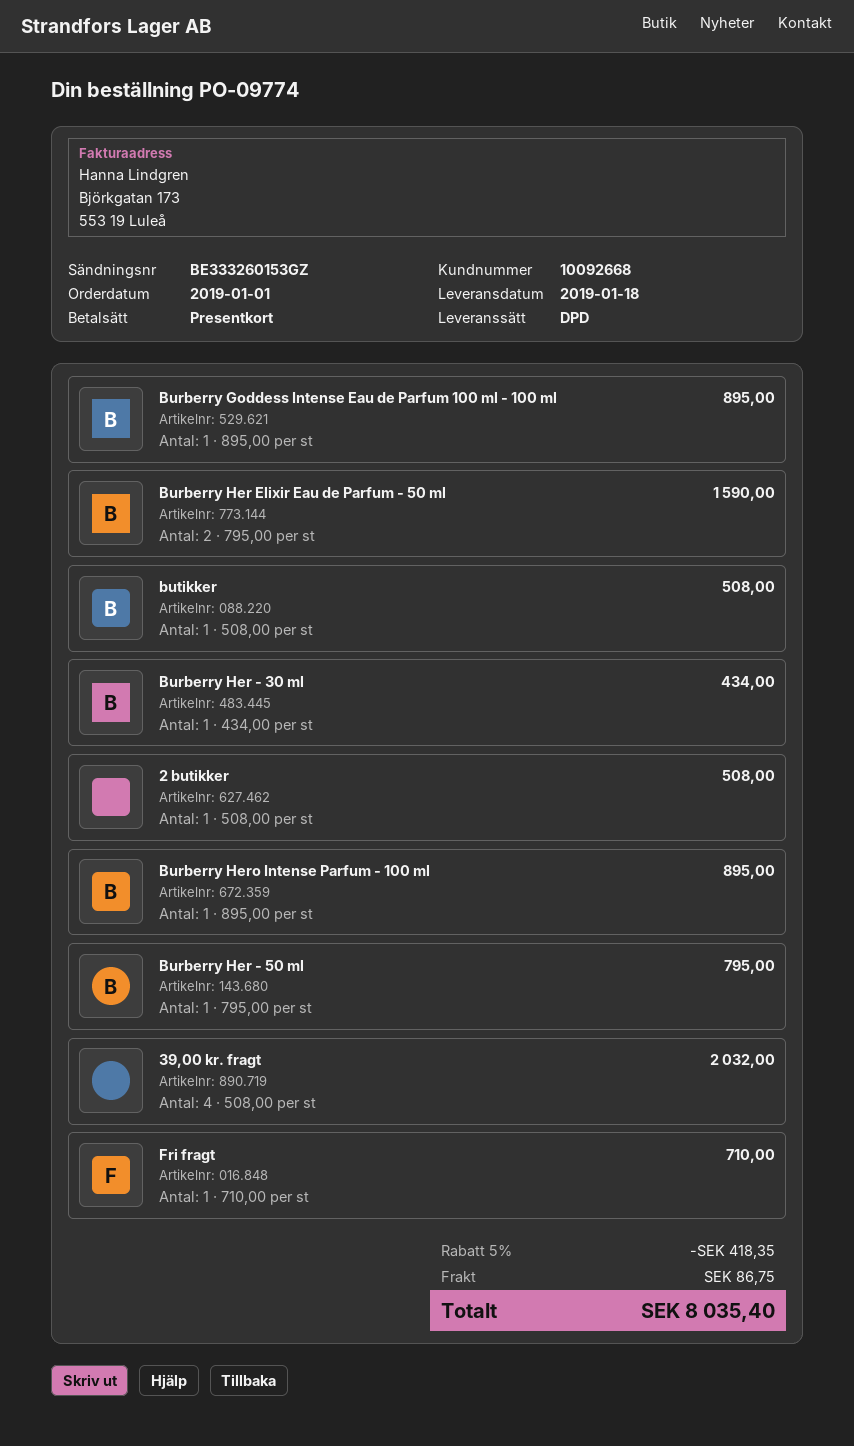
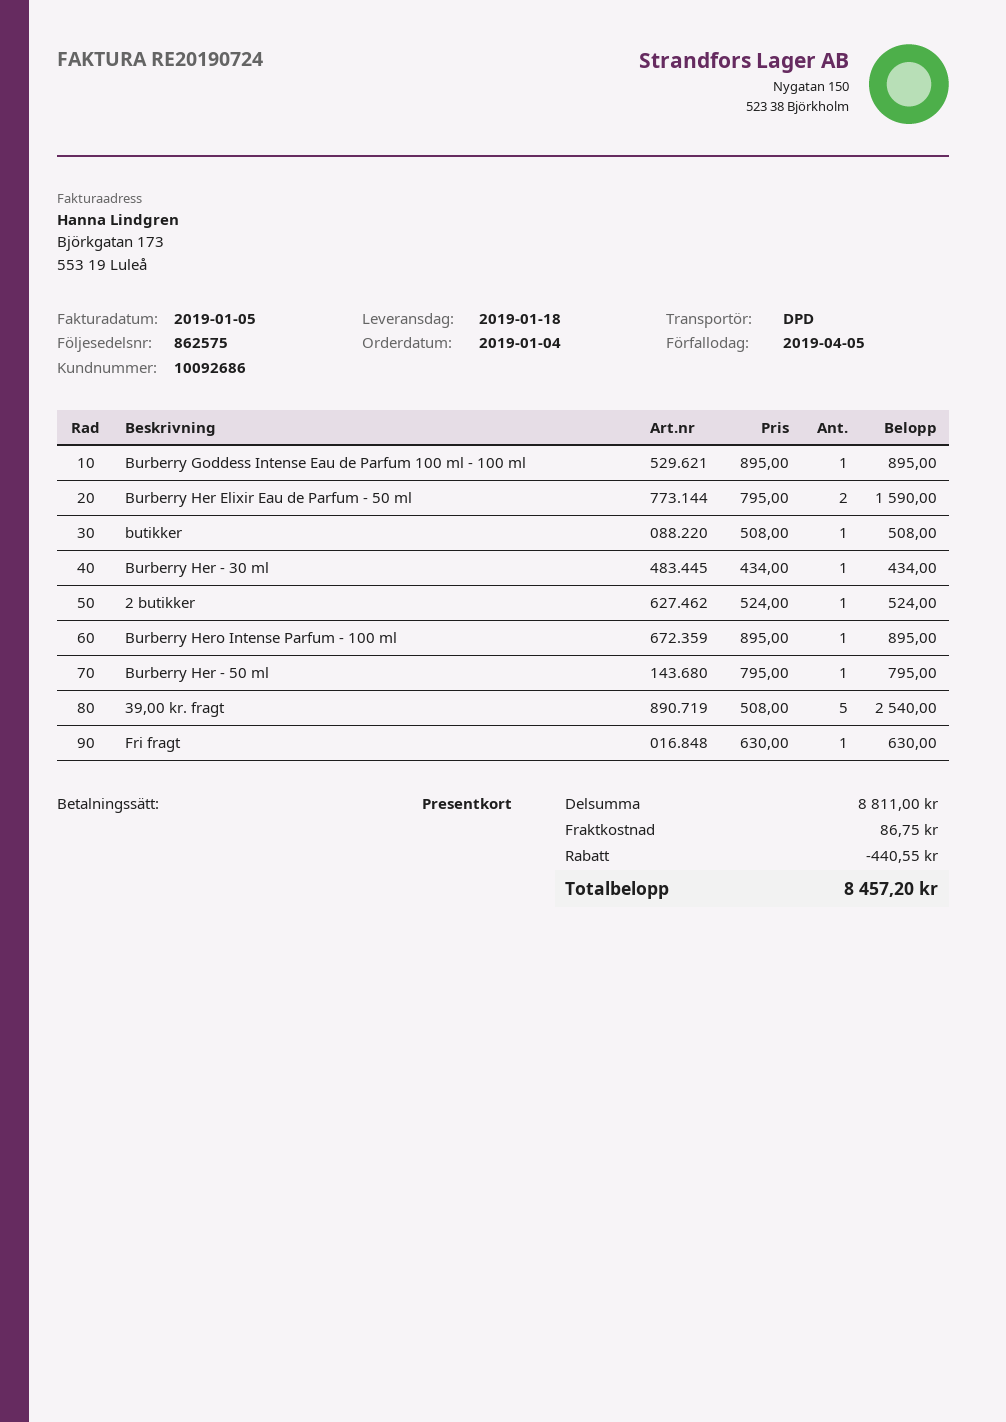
order date: 2019-01-01 -> 2019-01-04
customer number: 10092668 -> 10092686
2 butikker: 1 x 508.00 = 508.00 -> 1 x 524.00 = 524.00
39,00 kr. fragt: 4 x 508.00 = 2032.00 -> 5 x 508.00 = 2540.00
Fri fragt: 1 x 710.00 = 710.00 -> 1 x 630.00 = 630.00
discount: 418.35 -> 440.55
total: 8035.40 -> 8457.20

